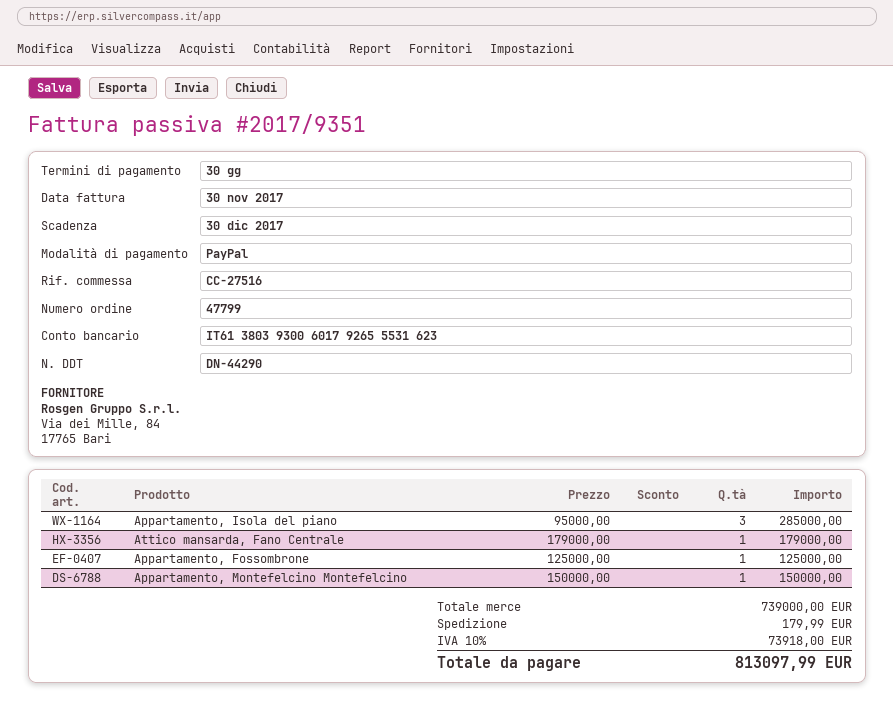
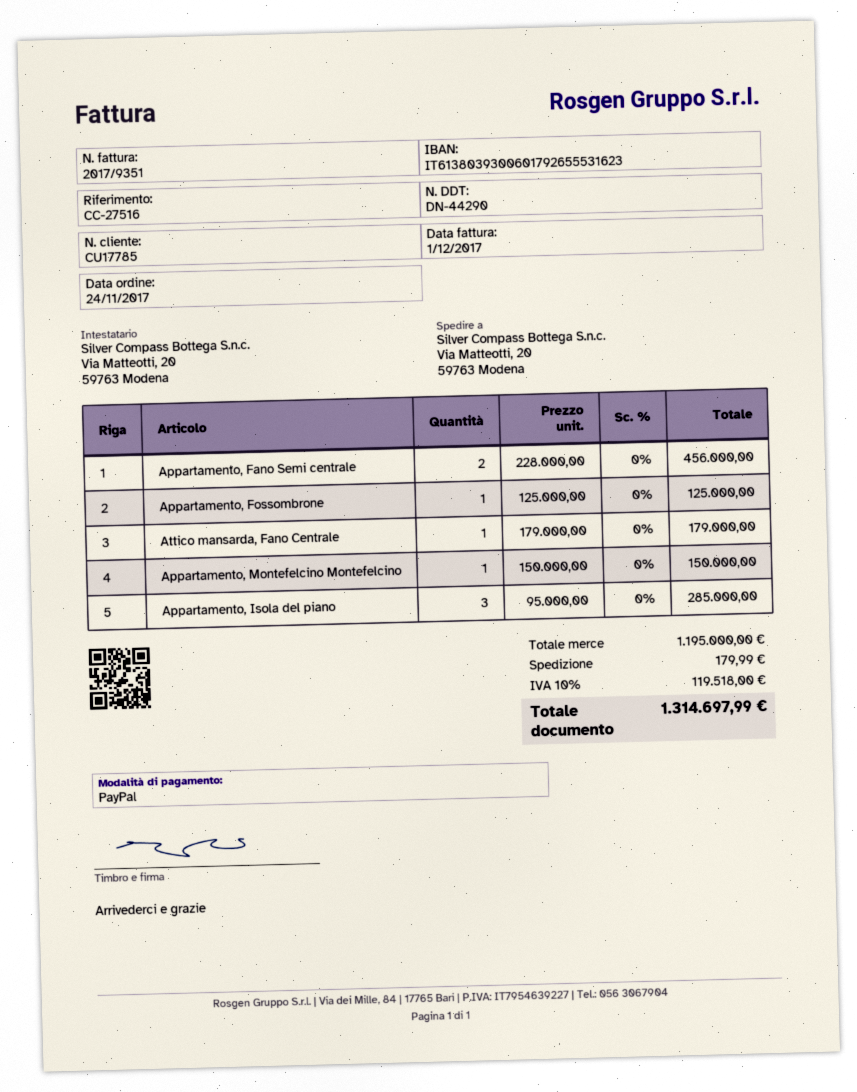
invoice date: 2017-11-30 -> 2017-12-01
Appartamento, Fano Semi centrale: none -> 2 x 228000.00 = 456000.00
subtotal: 739000.00 -> 1195000.00
tax: 10% = 73918.00 -> 10% = 119518.00
total: 813097.99 -> 1314697.99

